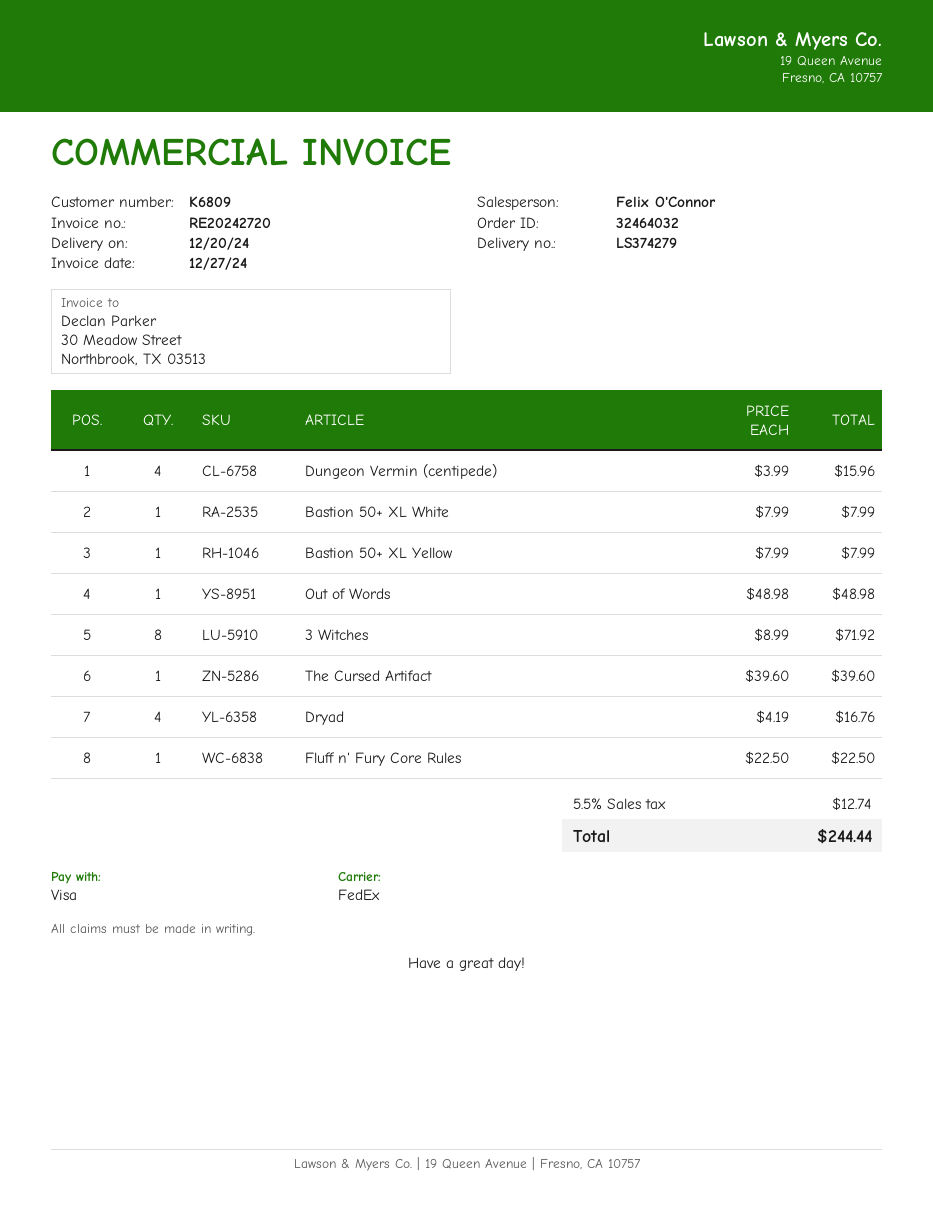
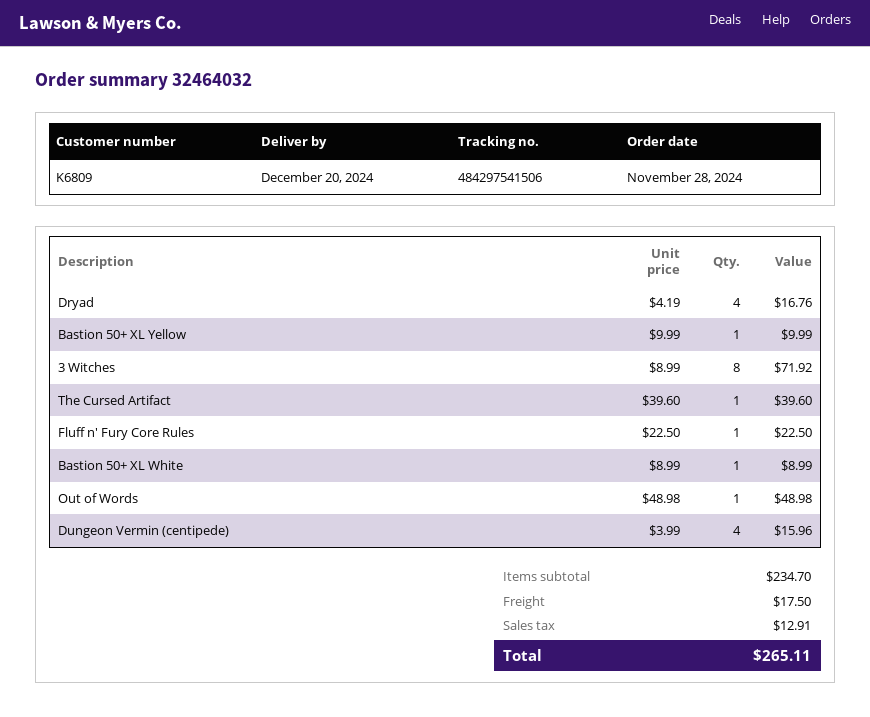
Bastion 50+ XL White: 1 x 7.99 = 7.99 -> 1 x 8.99 = 8.99
Bastion 50+ XL Yellow: 1 x 7.99 = 7.99 -> 1 x 9.99 = 9.99
shipping: none -> 17.50
tax: 12.74 -> 12.91
total: 244.44 -> 265.11

